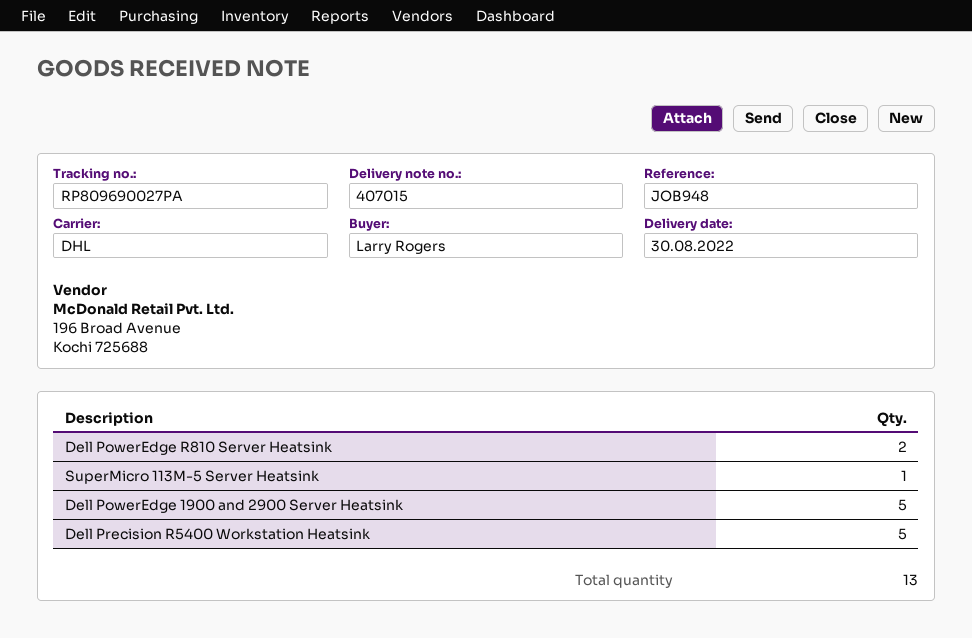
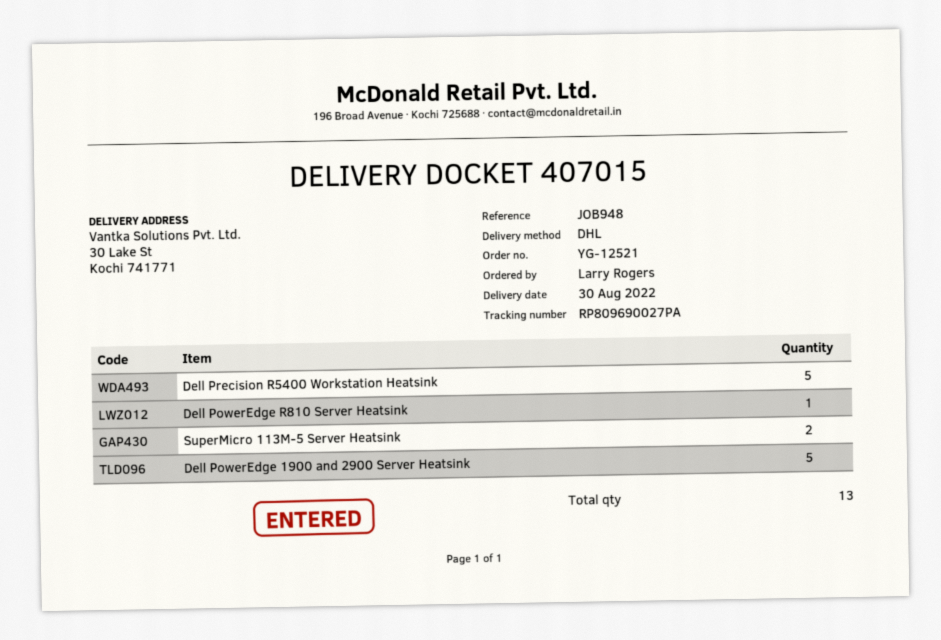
Dell PowerEdge R810 Server Heatsink: 2 -> 1
SuperMicro 113M-5 Server Heatsink: 1 -> 2

